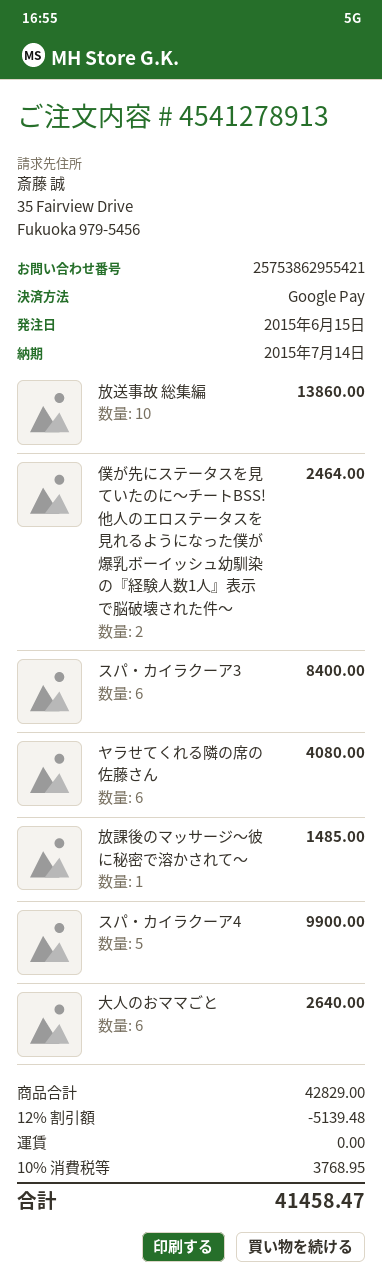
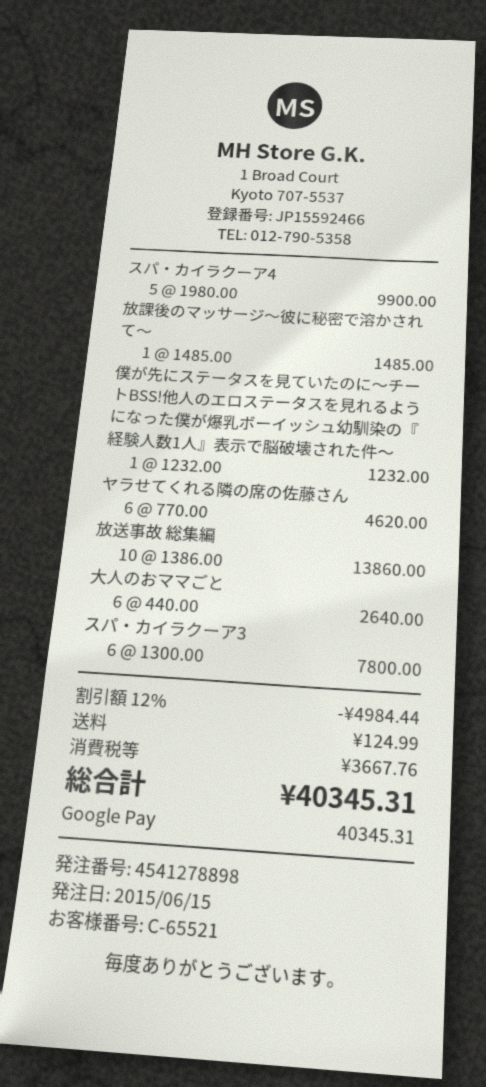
order number: 4541278913 -> 4541278898
僕が先にステータスを見ていたのに〜チートBSS!他人のエロステータスを見れるようになった僕が爆乳ボーイッシュ幼馴染の『経験人数1人』表示で脳破壊された件〜: 2 for 2464.00 -> 1 for 1232.00
スパ・カイラクーア3: 6 for 8400.00 -> 6 for 7800.00
ヤラせてくれる隣の席の佐藤さん: 6 for 4080.00 -> 6 for 4620.00
discount: 12% = 5139.48 -> 12% = 4984.44
shipping: 0.00 -> 124.99
tax: 3768.95 -> 3667.76
total: 41458.47 -> 40345.31

